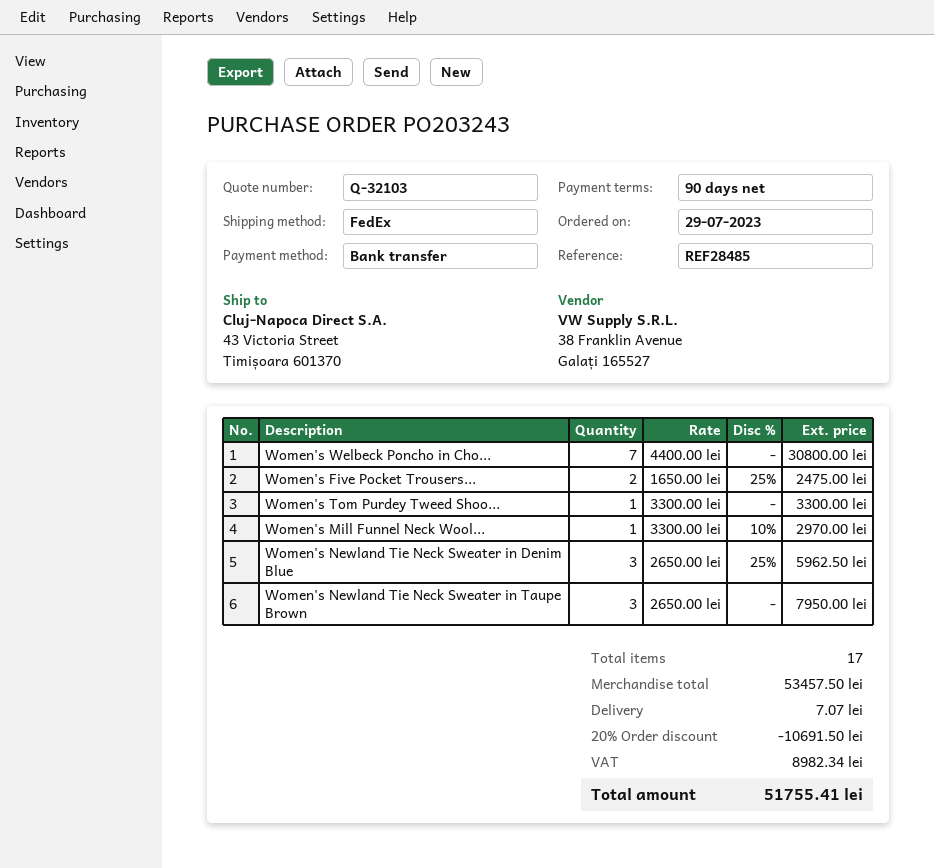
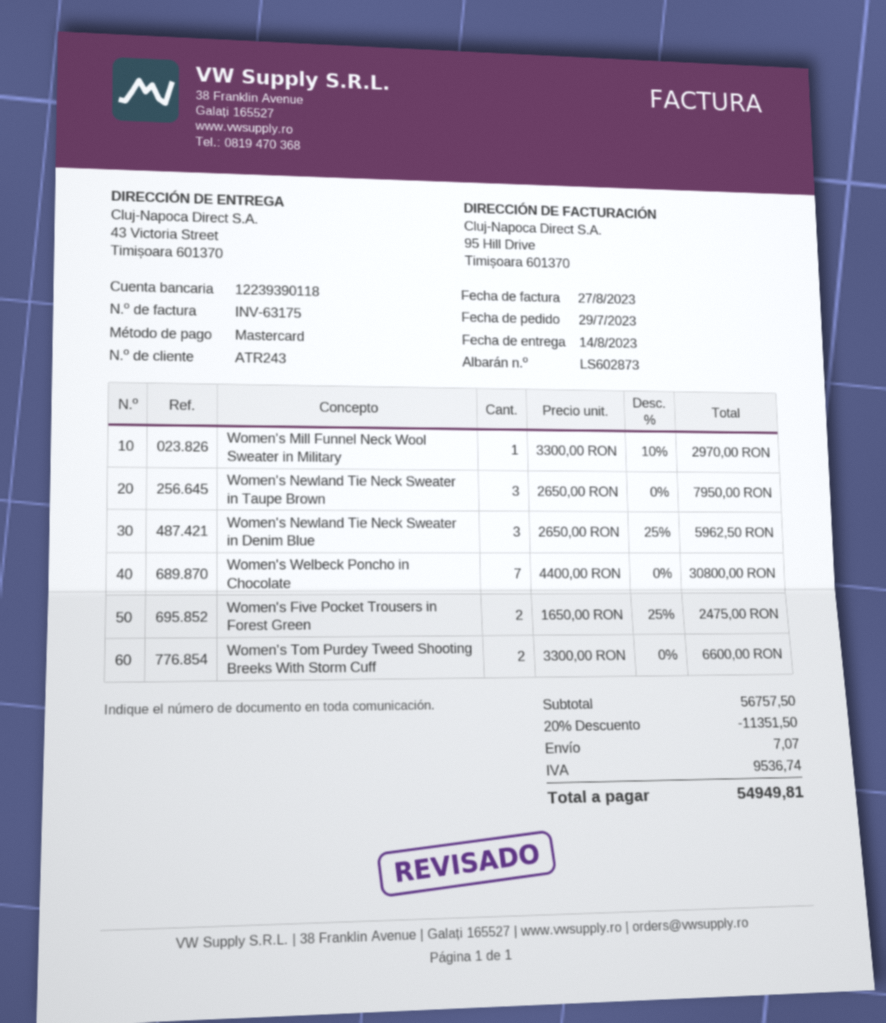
payment method: bank transfer -> Mastercard
Women's Tom Purdey Tweed Shoo...: 1 x 3300.00 = 3300.00 -> 2 x 3300.00 = 6600.00
subtotal: 53457.50 -> 56757.50
discount: 20% = 10691.50 -> 20% = 11351.50
tax: 8982.34 -> 9536.74
total: 51755.41 -> 54949.81

